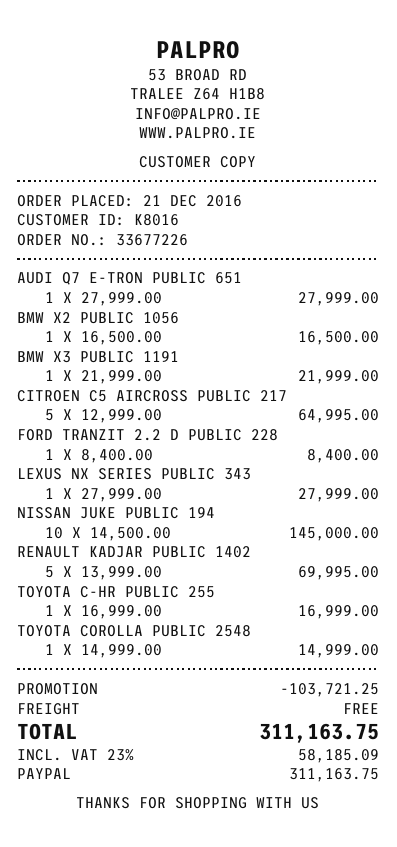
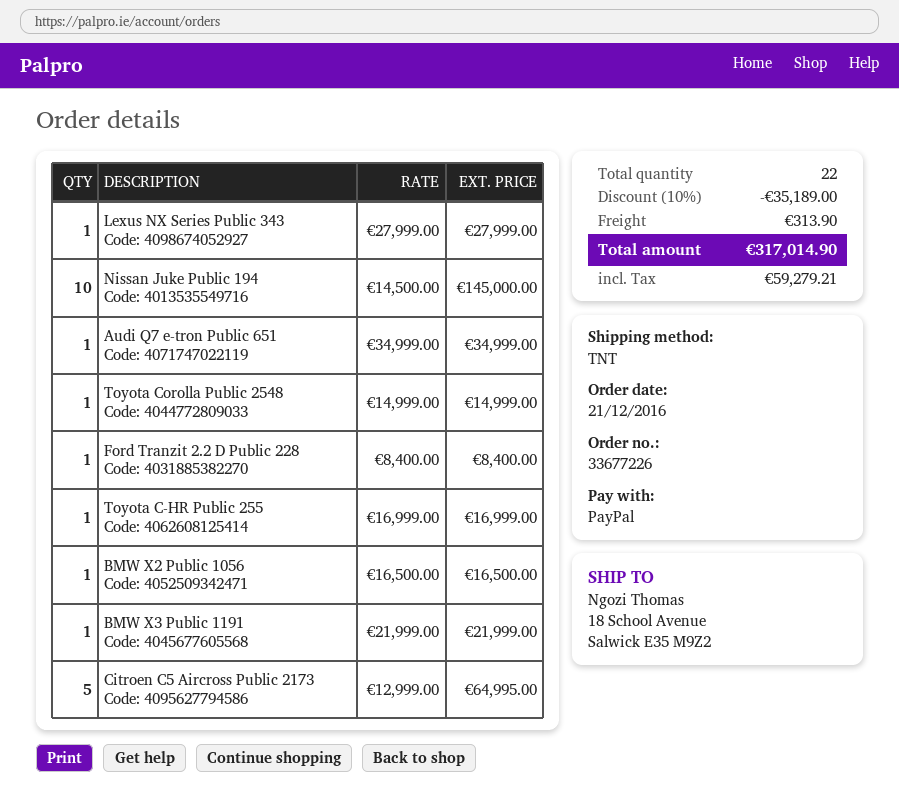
AUDI Q7 E-TRON PUBLIC 651: 1 x 27999.00 = 27999.00 -> 1 x 34999.00 = 34999.00
RENAULT KADJAR PUBLIC 1402: 5 x 13999.00 = 69995.00 -> none
discount: 103721.25 -> 35189.00
shipping: 0.00 -> 313.90
tax: 58185.09 -> 59279.21
total: 311163.75 -> 317014.90

